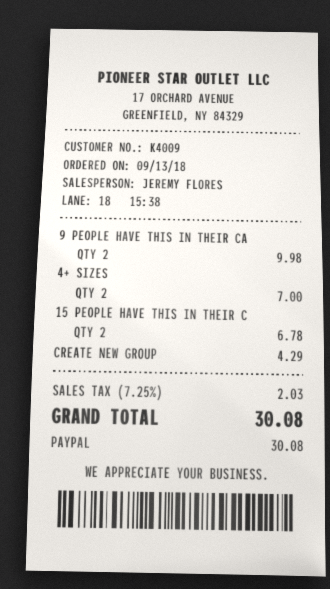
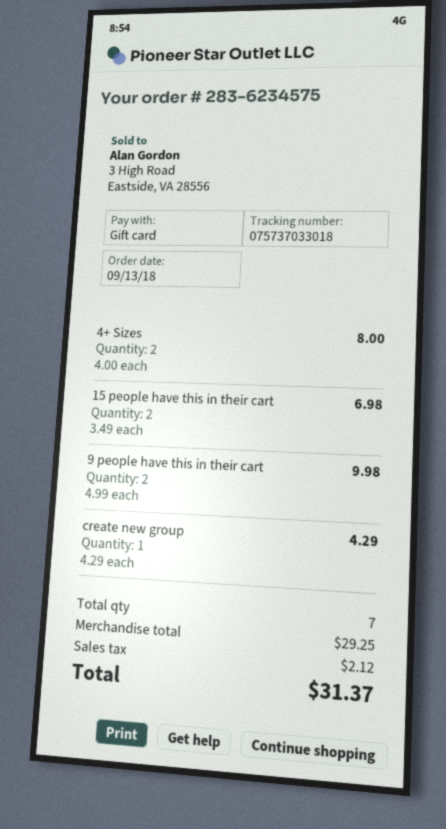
payment method: PayPal -> gift card
4+ SIZES: 2 for 7.00 -> 2 for 8.00
15 PEOPLE HAVE THIS IN THEIR C: 2 for 6.78 -> 2 for 6.98
tax: 2.03 -> 2.12
total: 30.08 -> 31.37

